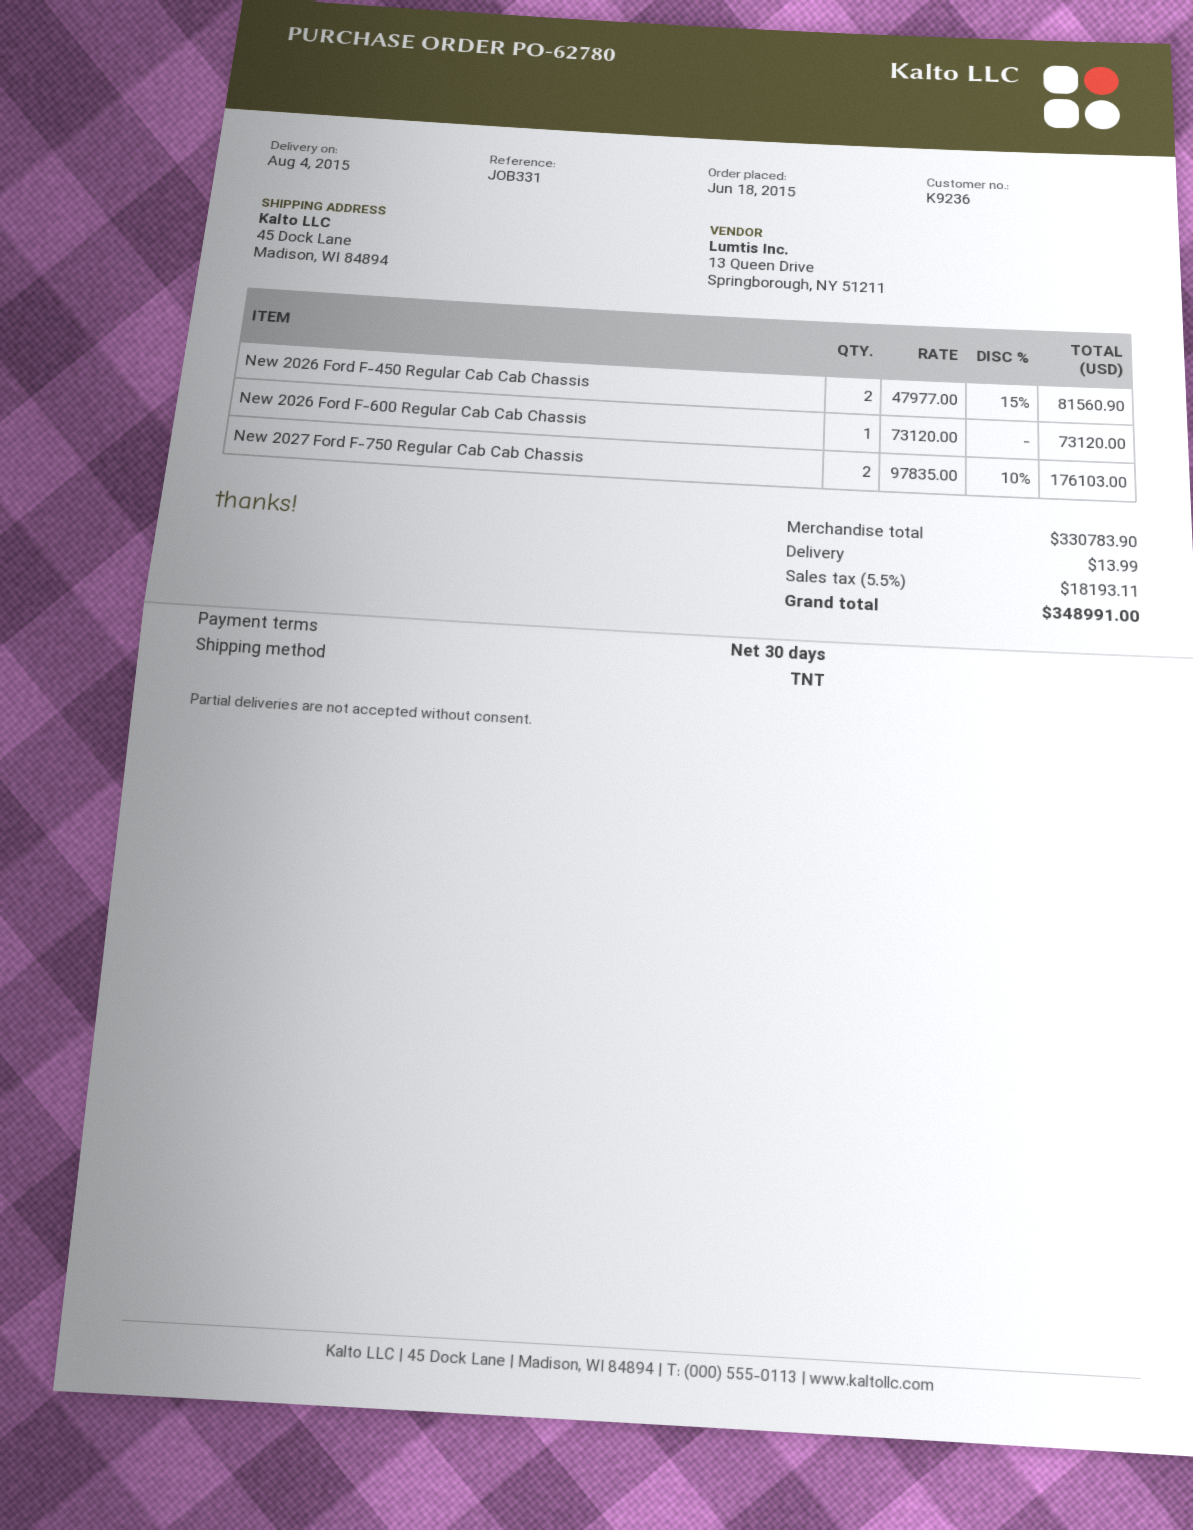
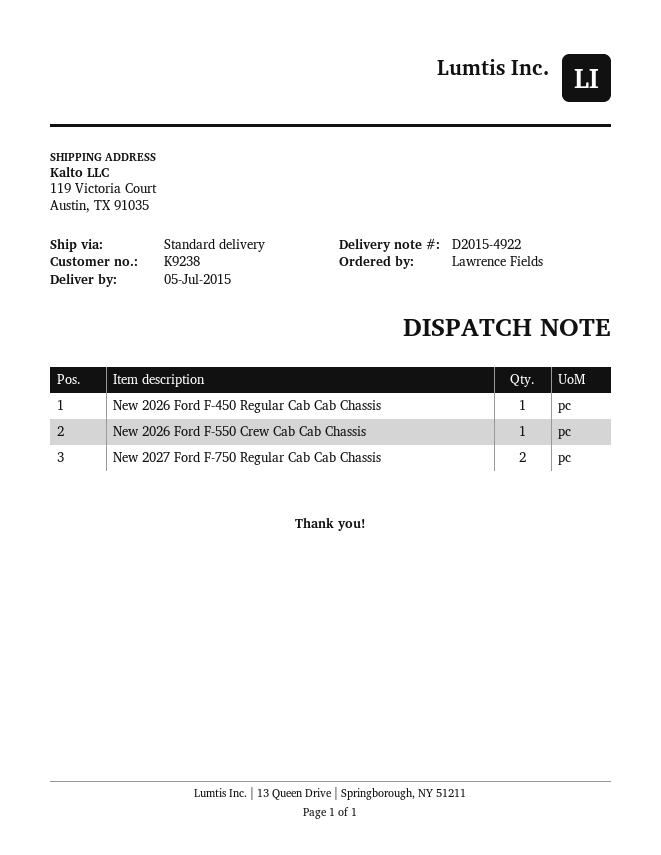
delivery date: 2015-08-04 -> 2015-07-05
customer number: K9236 -> K9238
shipping method: TNT -> standard
ship to: 45 Dock Lane, Madison, WI 84894 -> 119 Victoria Court, Austin, TX 91035
New 2026 Ford F-450 Regular Cab Cab Chassis: 2 -> 1
New 2026 Ford F-600 Regular Cab Cab Chassis: 1 -> none
New 2026 Ford F-550 Crew Cab Cab Chassis: none -> 1

